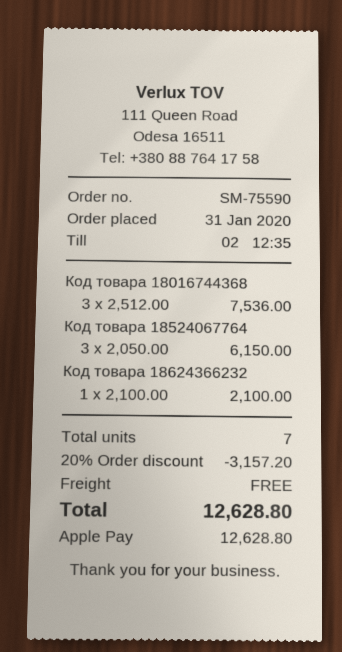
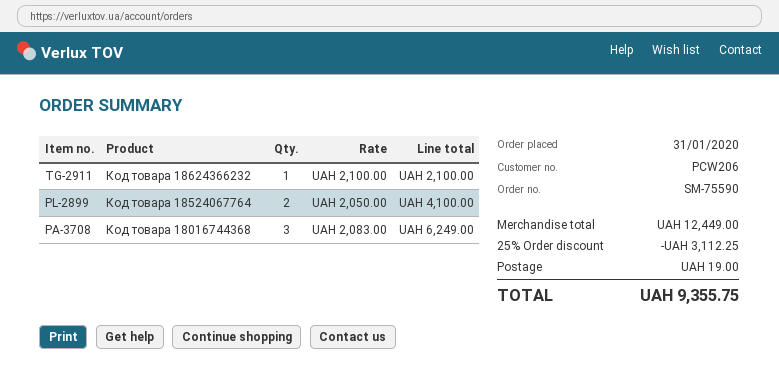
Код товара 18016744368: 3 x 2512.00 = 7536.00 -> 3 x 2083.00 = 6249.00
Код товара 18524067764: 3 x 2050.00 = 6150.00 -> 2 x 2050.00 = 4100.00
discount: 20% = 3157.20 -> 25% = 3112.25
shipping: 0.00 -> 19.00
total: 12628.80 -> 9355.75

